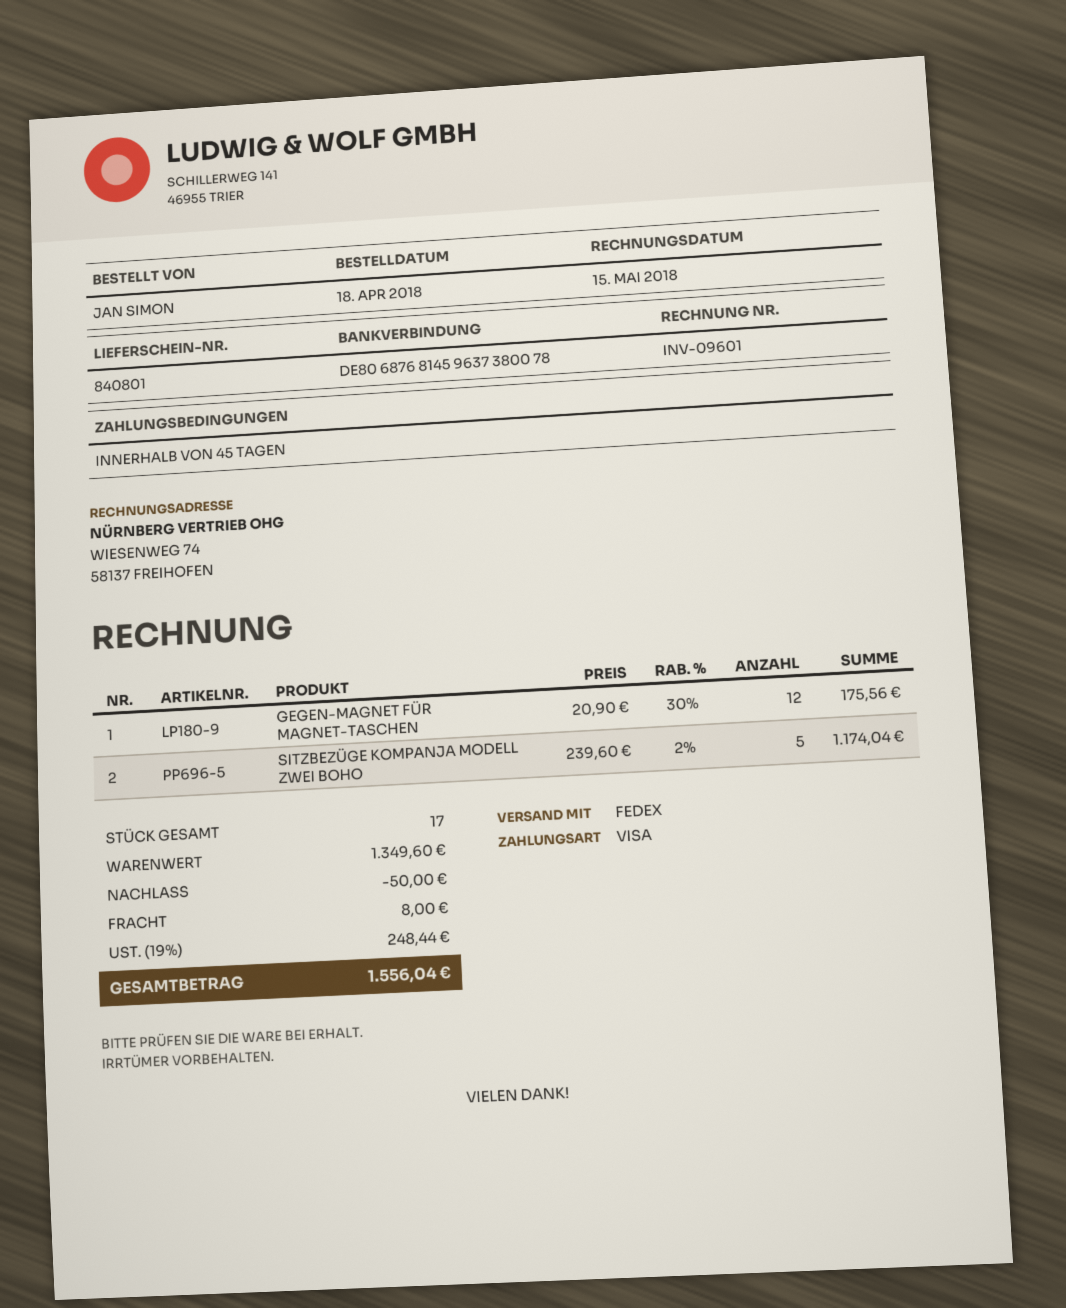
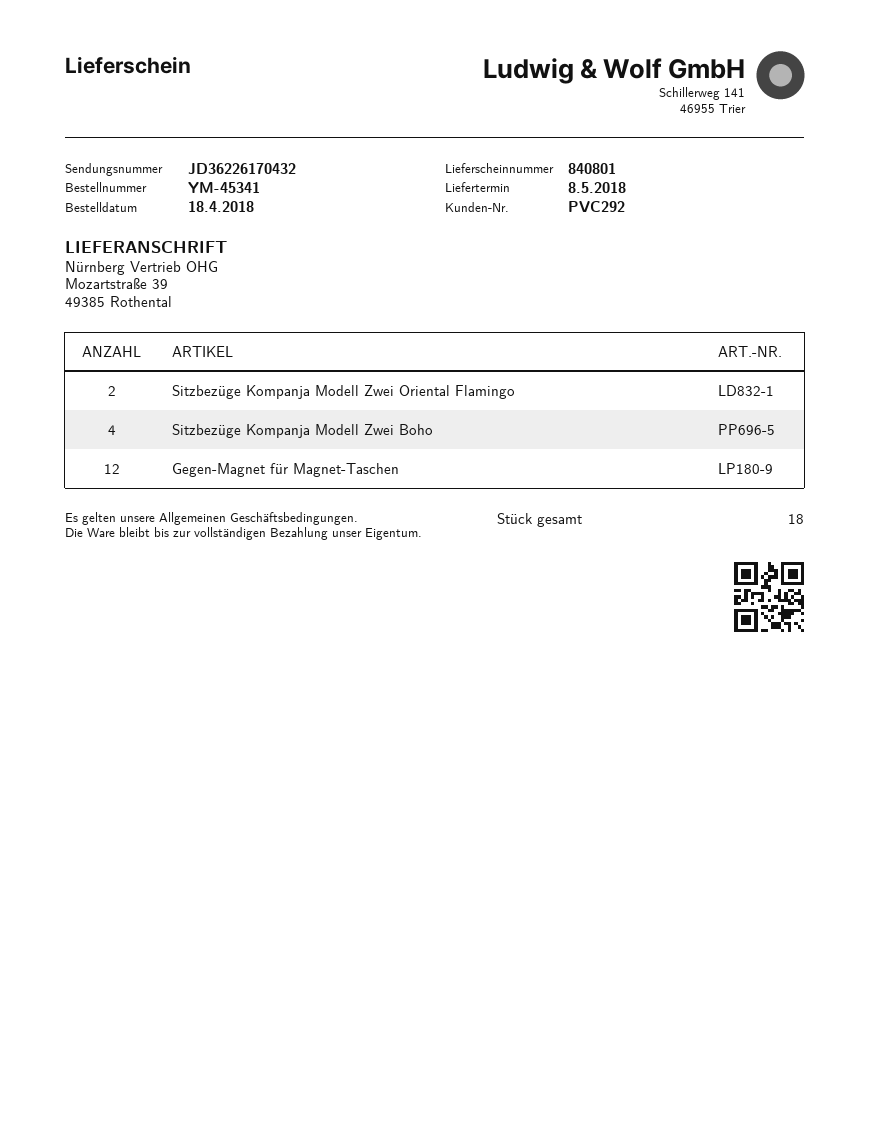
SITZBEZÜGE KOMPANJA MODELL ZWEI BOHO: 5 -> 4
Sitzbezüge Kompanja Modell Zwei Oriental Flamingo: none -> 2
total quantity: 17 -> 18

